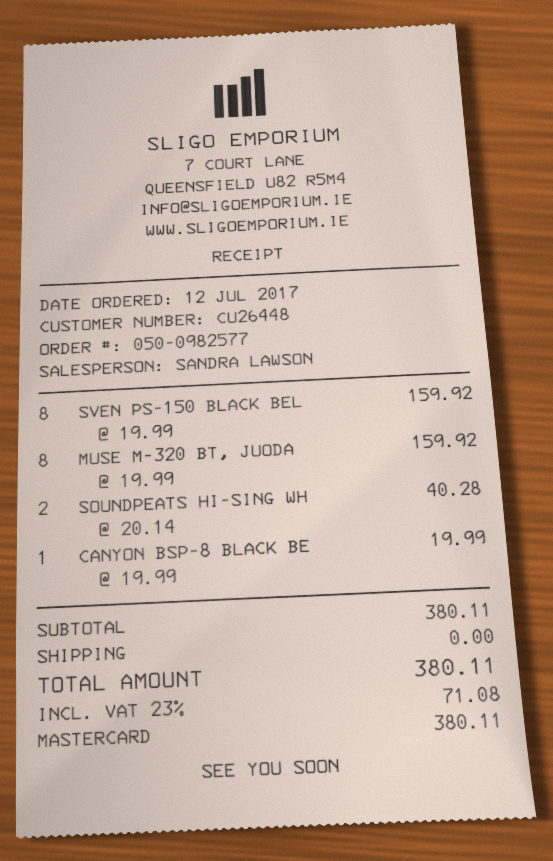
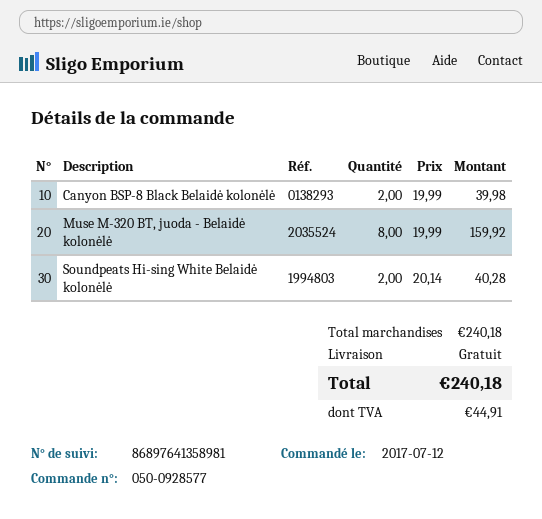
order number: 050-0982577 -> 050-0928577
SVEN PS-150 BLACK BEL: 8 x 19.99 = 159.92 -> none
CANYON BSP-8 BLACK BE: 1 x 19.99 = 19.99 -> 2 x 19.99 = 39.98
subtotal: 380.11 -> 240.18
tax: 71.08 -> 44.91
total: 380.11 -> 240.18

